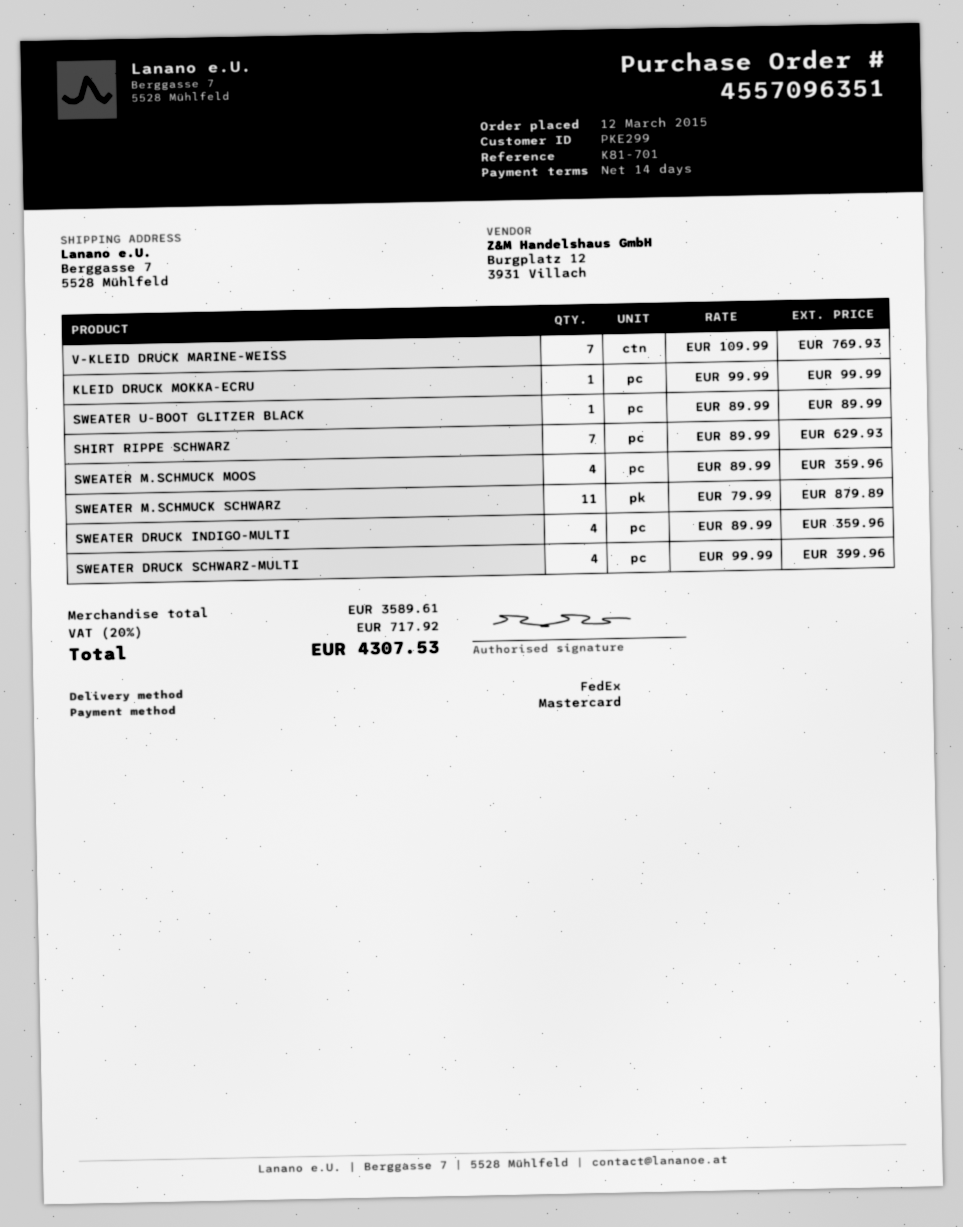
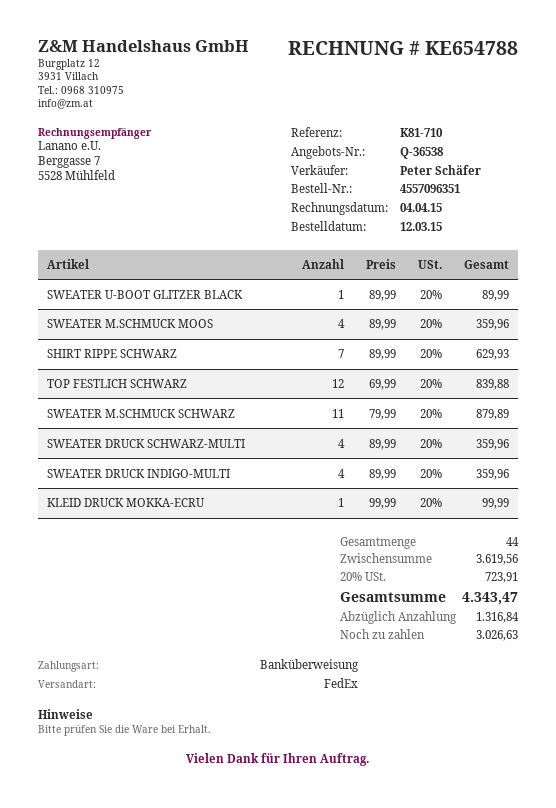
reference: K81-701 -> K81-710
payment method: Mastercard -> bank transfer
V-KLEID DRUCK MARINE-WEISS: 7 x 109.99 = 769.93 -> none
SWEATER DRUCK SCHWARZ-MULTI: 4 x 99.99 = 399.96 -> 4 x 89.99 = 359.96
TOP FESTLICH SCHWARZ: none -> 12 x 69.99 = 839.88
subtotal: 3589.61 -> 3619.56
tax: 20% = 717.92 -> 20% = 723.91
total: 4307.53 -> 4343.47

